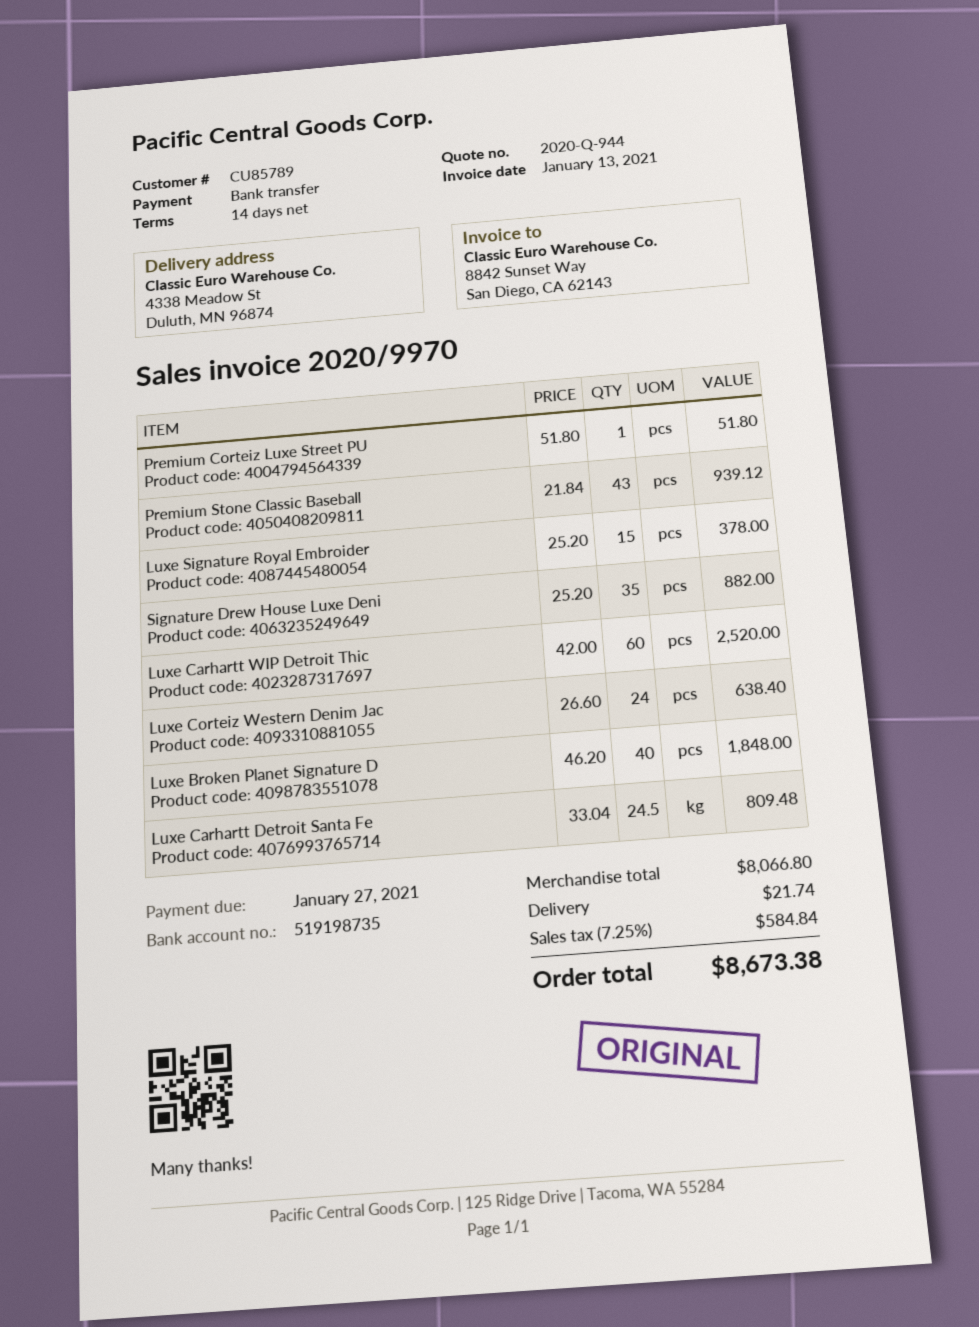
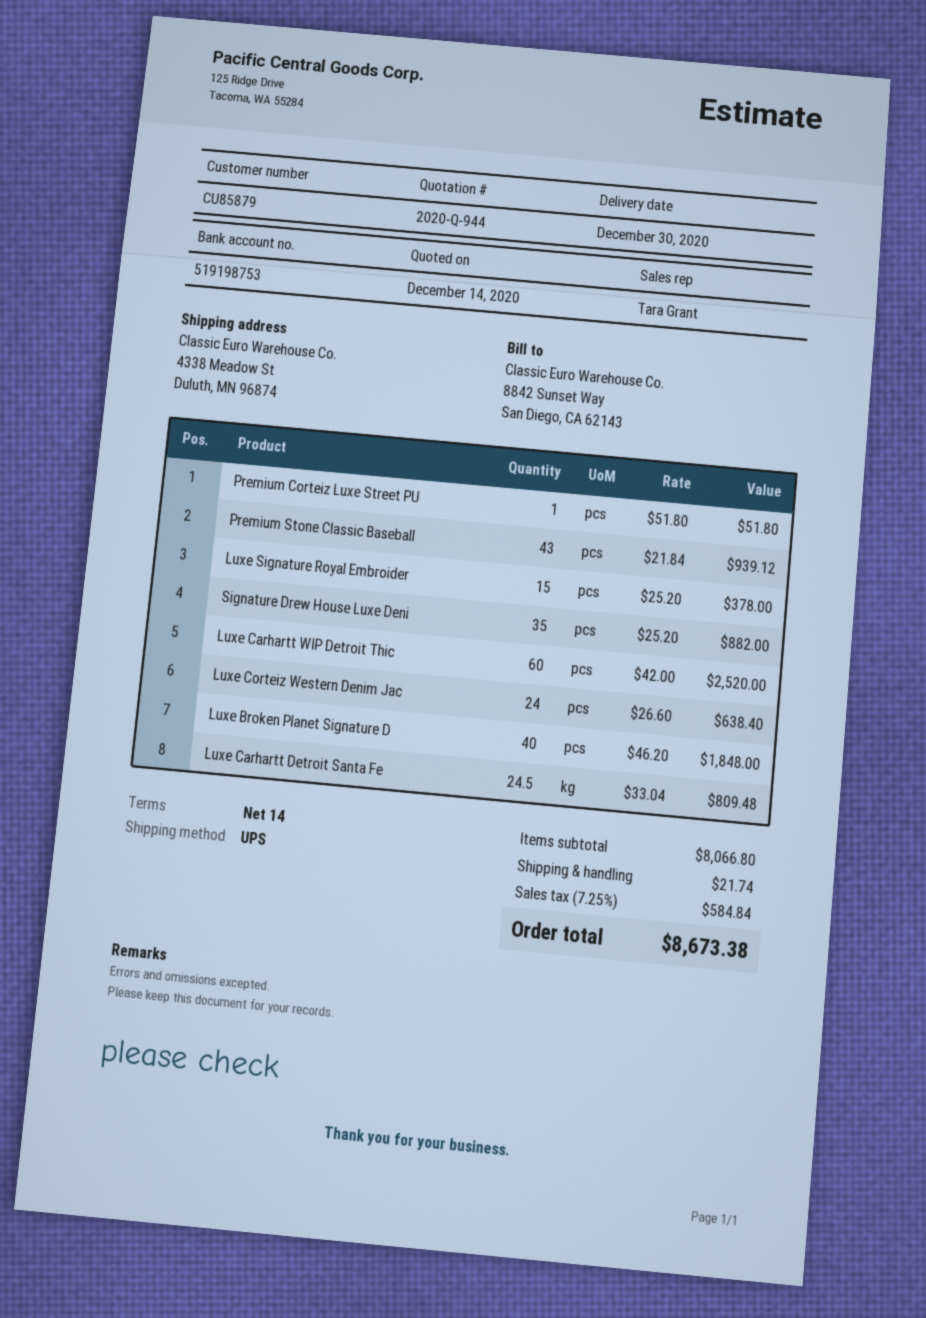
customer number: CU85789 -> CU85879
bank account: 519198735 -> 519198753

